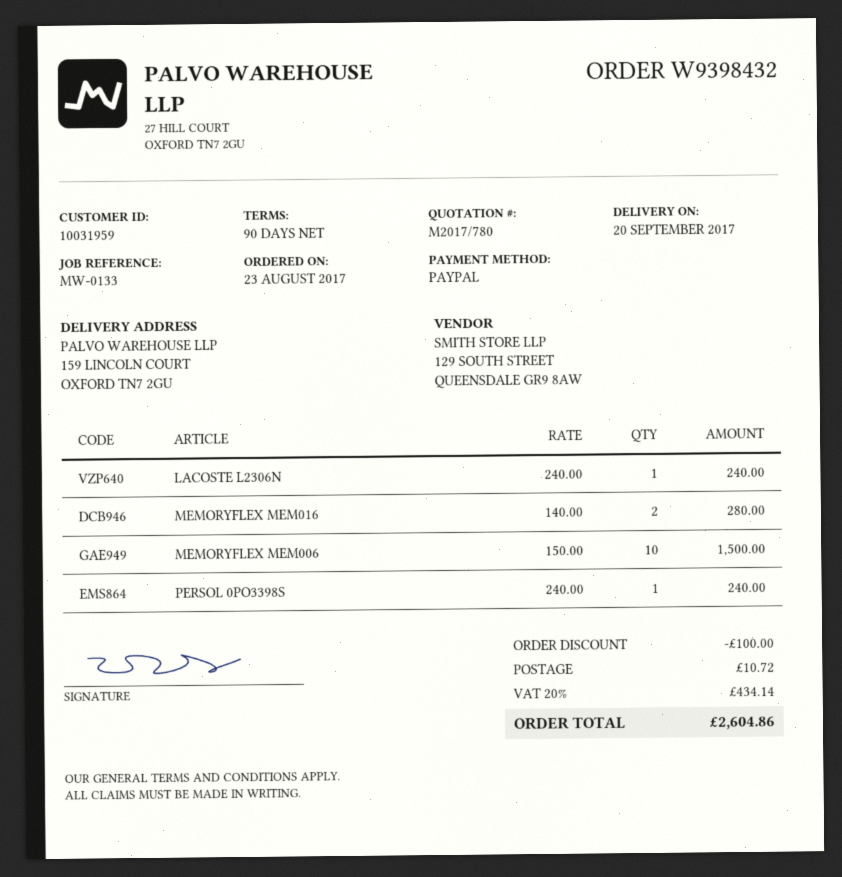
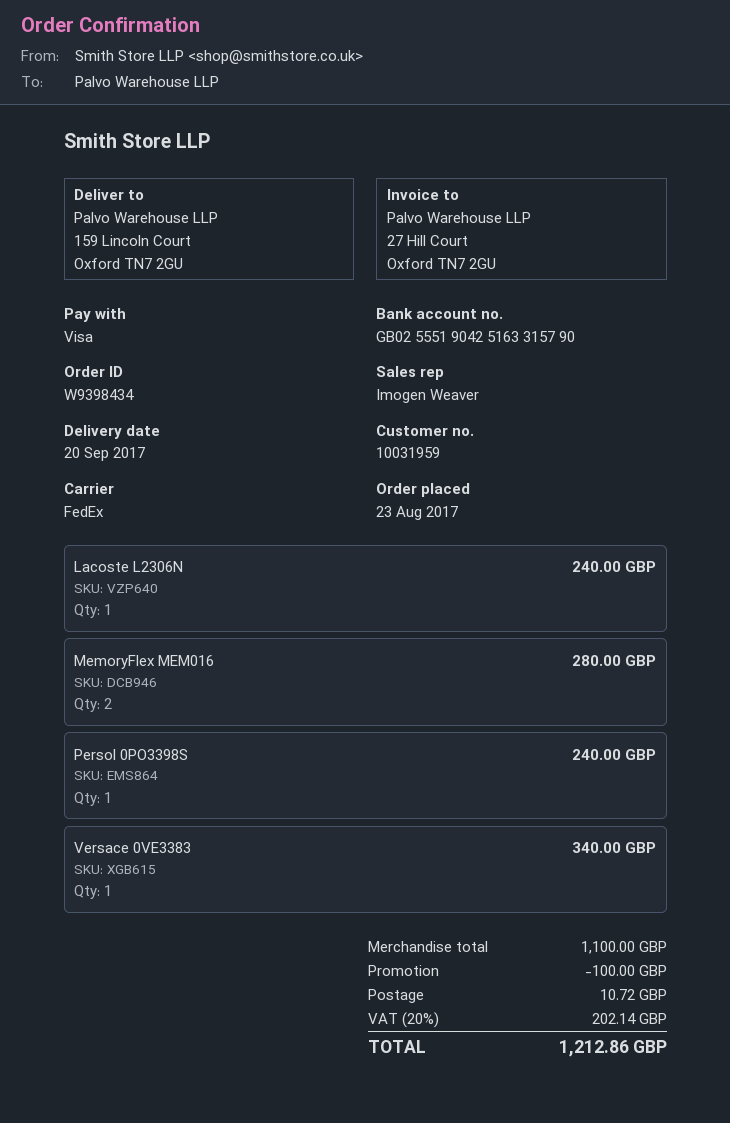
order number: W9398432 -> W9398434
payment method: PayPal -> Visa
MEMORYFLEX MEM006: 10 for 1500.00 -> none
Versace 0VE3383: none -> 1 for 340.00
tax: 20% = 434.14 -> 20% = 202.14
total: 2604.86 -> 1212.86

